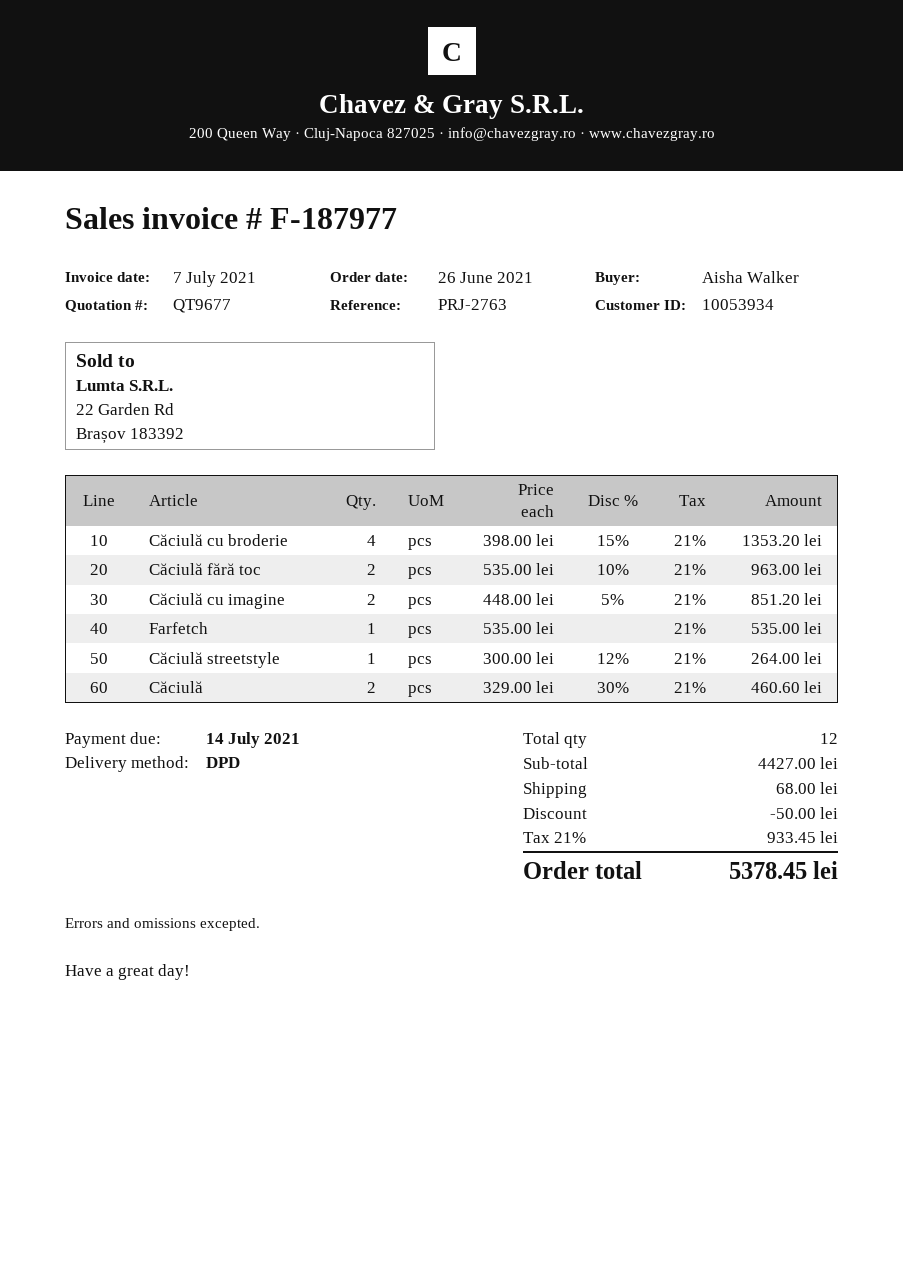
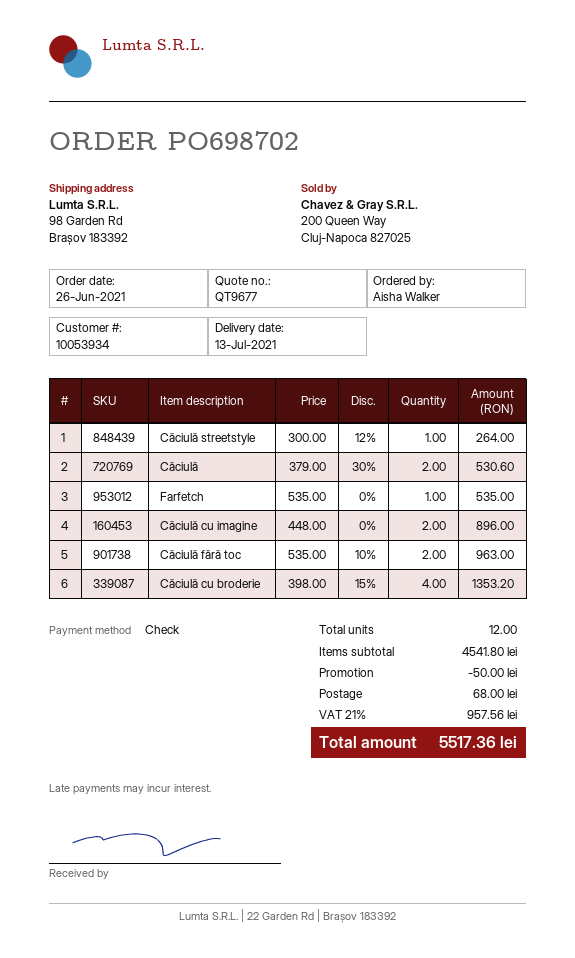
Căciulă cu imagine: 2 x 448.00 - 5% = 851.20 -> 2 x 448.00 = 896.00
Căciulă: 2 x 329.00 - 30% = 460.60 -> 2 x 379.00 - 30% = 530.60
subtotal: 4427.00 -> 4541.80
tax: 21% = 933.45 -> 21% = 957.56
total: 5378.45 -> 5517.36

